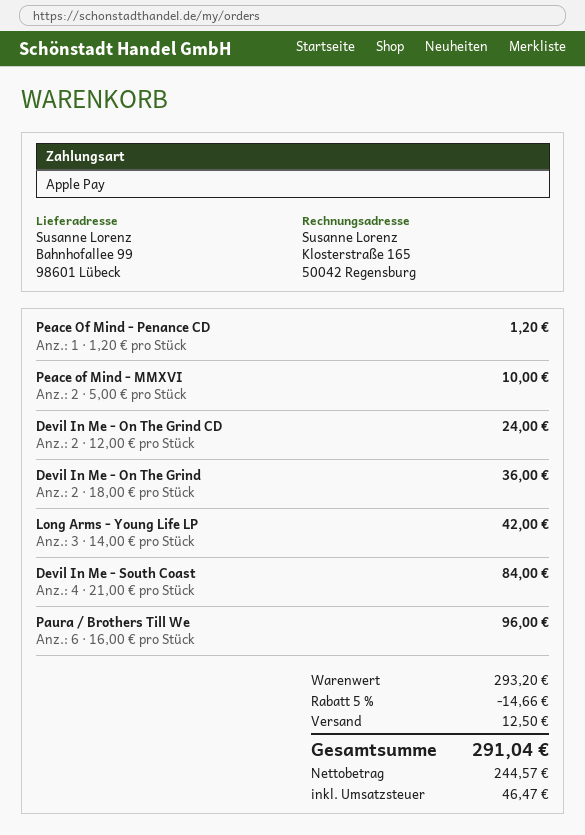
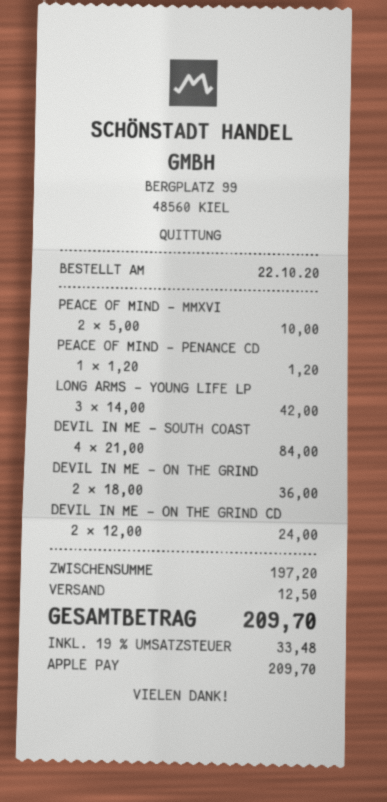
Paura / Brothers Till We: 6 x 16.00 = 96.00 -> none
subtotal: 293.20 -> 197.20
discount: 5% = 14.66 -> none
tax: 46.47 -> 33.48
total: 291.04 -> 209.70

